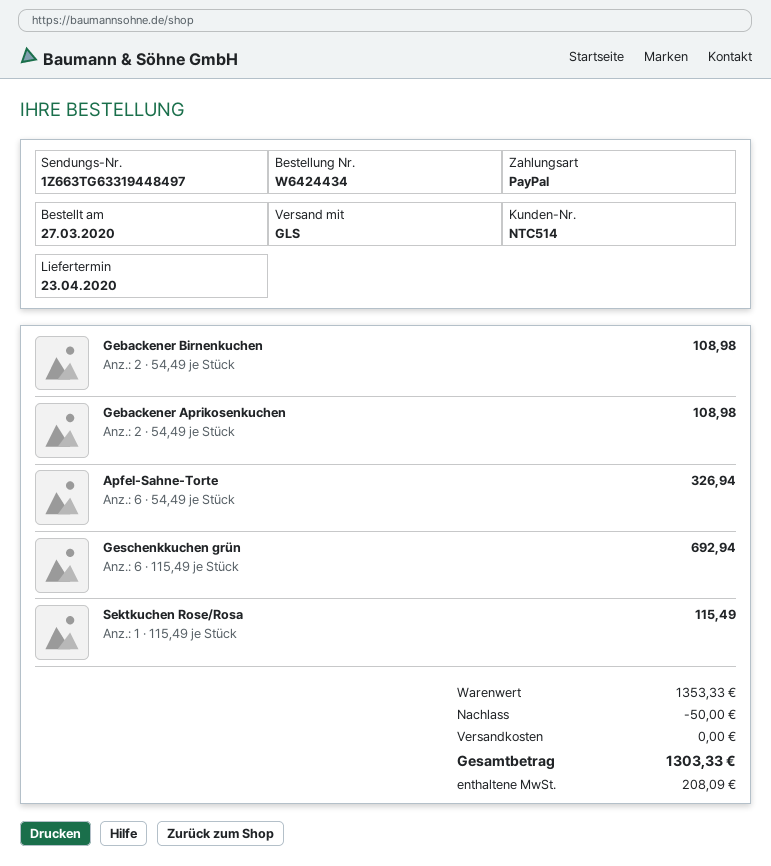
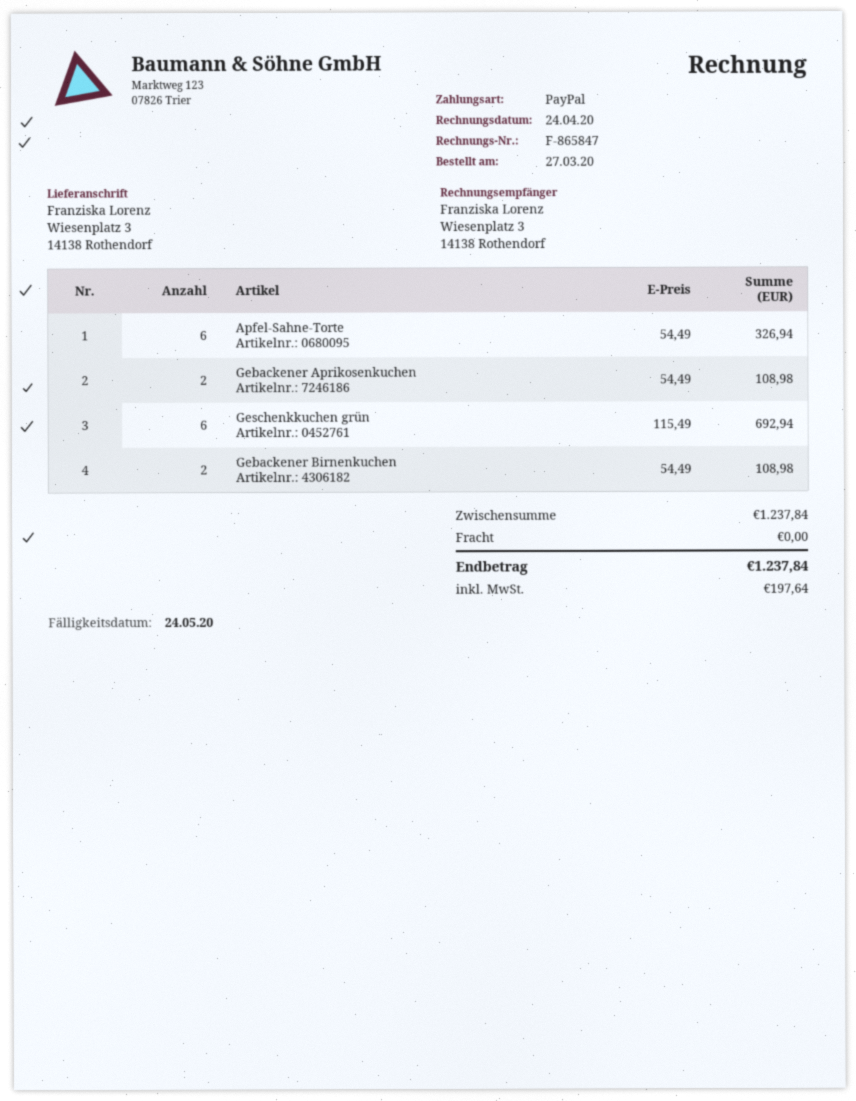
Sektkuchen Rose/Rosa: 1 x 115.49 = 115.49 -> none
subtotal: 1353.33 -> 1237.84
discount: 50.00 -> none
tax: 208.09 -> 197.64
total: 1303.33 -> 1237.84

